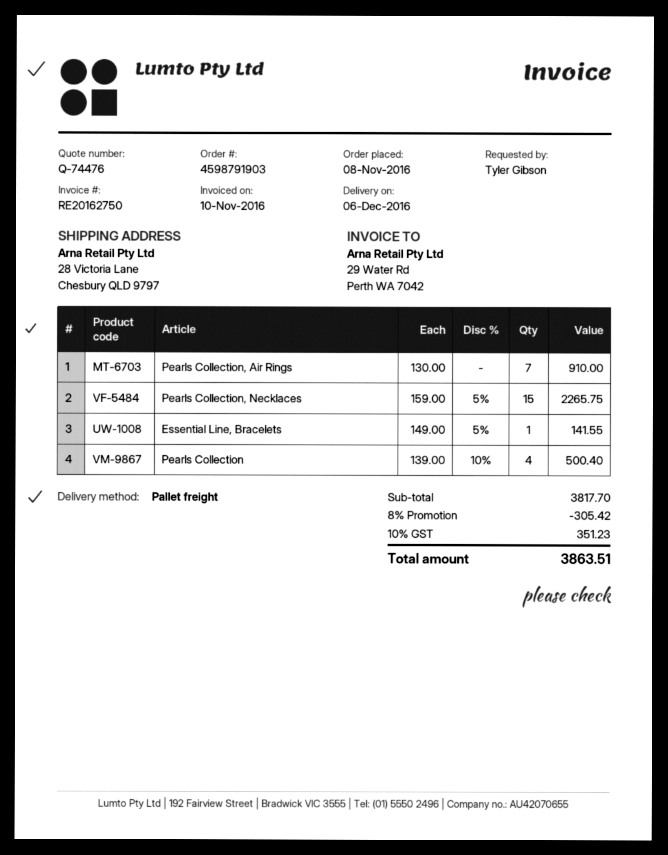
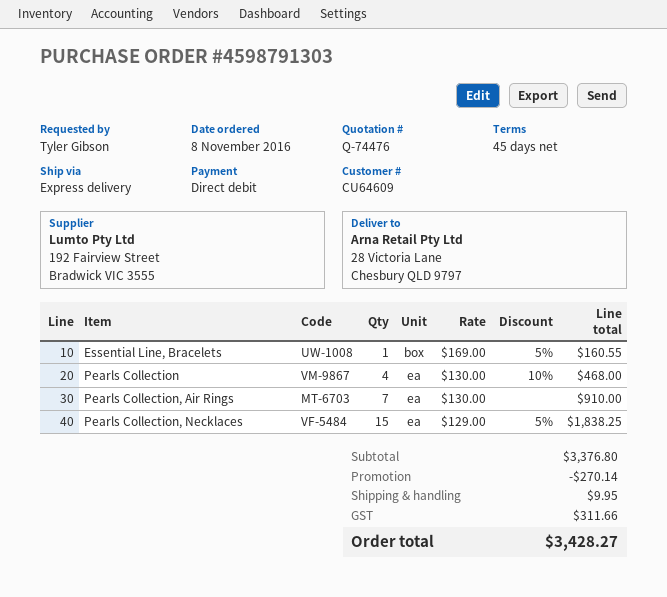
order number: 4598791903 -> 4598791303
shipping method: pallet freight -> express
Pearls Collection, Necklaces: 15 x 159.00 - 5% = 2265.75 -> 15 x 129.00 - 5% = 1838.25
Essential Line, Bracelets: 1 x 149.00 - 5% = 141.55 -> 1 x 169.00 - 5% = 160.55
Pearls Collection: 4 x 139.00 - 10% = 500.40 -> 4 x 130.00 - 10% = 468.00
subtotal: 3817.70 -> 3376.80
discount: 305.42 -> 270.14
shipping: none -> 9.95
tax: 351.23 -> 311.66
total: 3863.51 -> 3428.27

